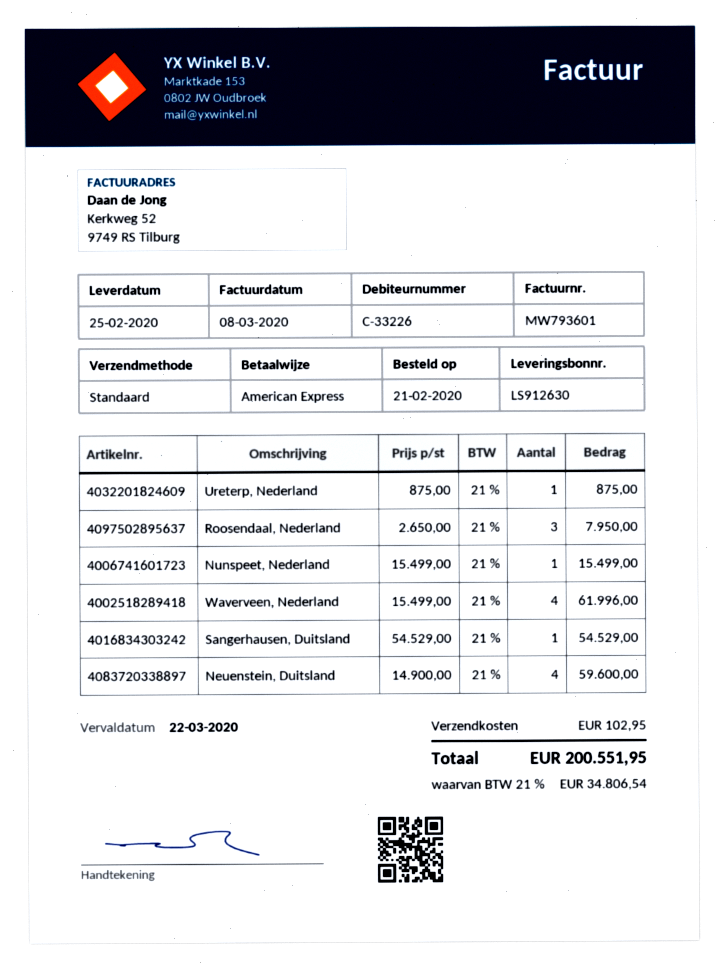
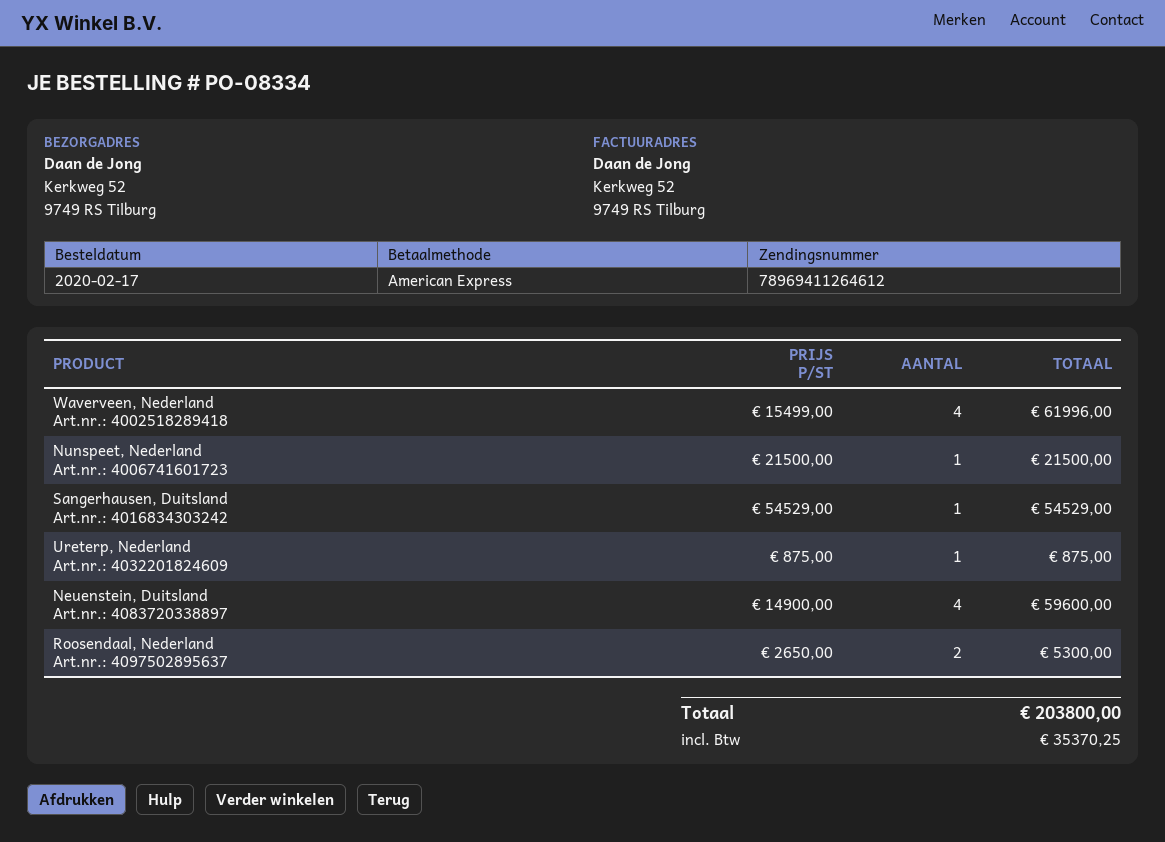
order date: 2020-02-21 -> 2020-02-17
Roosendaal, Nederland: 3 x 2650.00 = 7950.00 -> 2 x 2650.00 = 5300.00
Nunspeet, Nederland: 1 x 15499.00 = 15499.00 -> 1 x 21500.00 = 21500.00
shipping: 102.95 -> none
tax: 34806.54 -> 35370.25
total: 200551.95 -> 203800.00

